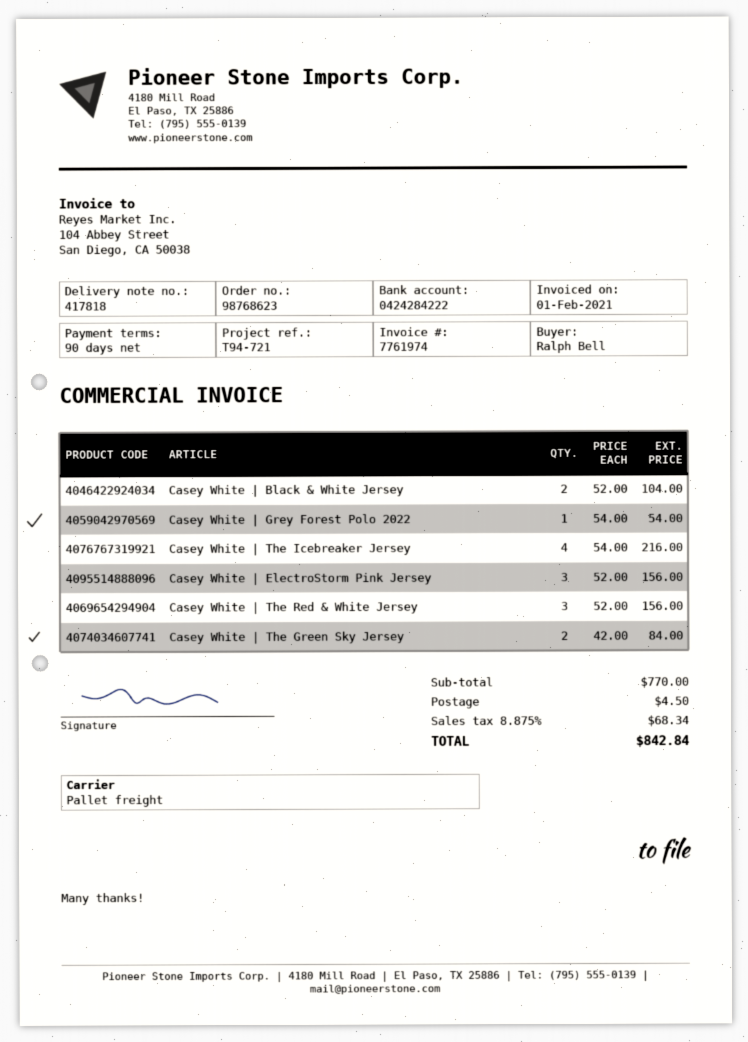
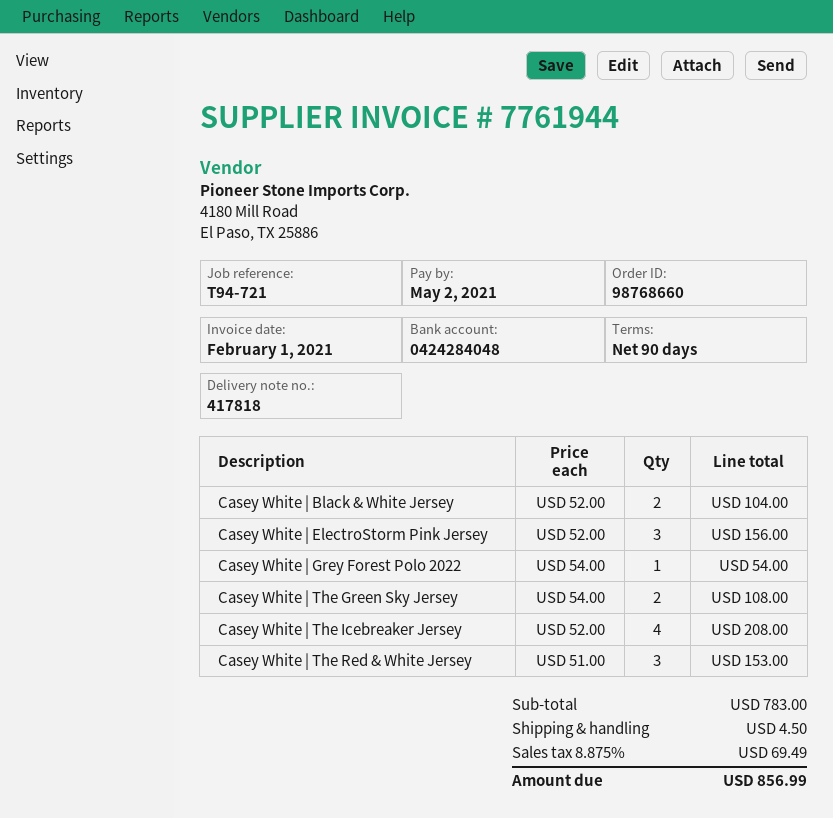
order number: 98768623 -> 98768660
invoice number: 7761974 -> 7761944
bank account: 0424284222 -> 0424284048
Casey White | The Icebreaker Jersey: 4 x 54.00 = 216.00 -> 4 x 52.00 = 208.00
Casey White | The Red & White Jersey: 3 x 52.00 = 156.00 -> 3 x 51.00 = 153.00
Casey White | The Green Sky Jersey: 2 x 42.00 = 84.00 -> 2 x 54.00 = 108.00
subtotal: 770.00 -> 783.00
tax: 8.875% = 68.34 -> 8.875% = 69.49
total: 842.84 -> 856.99

